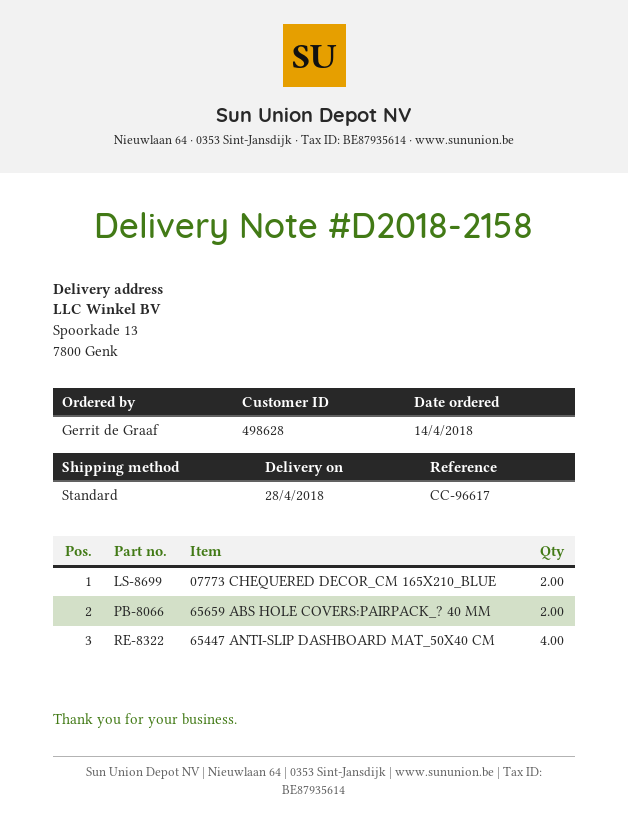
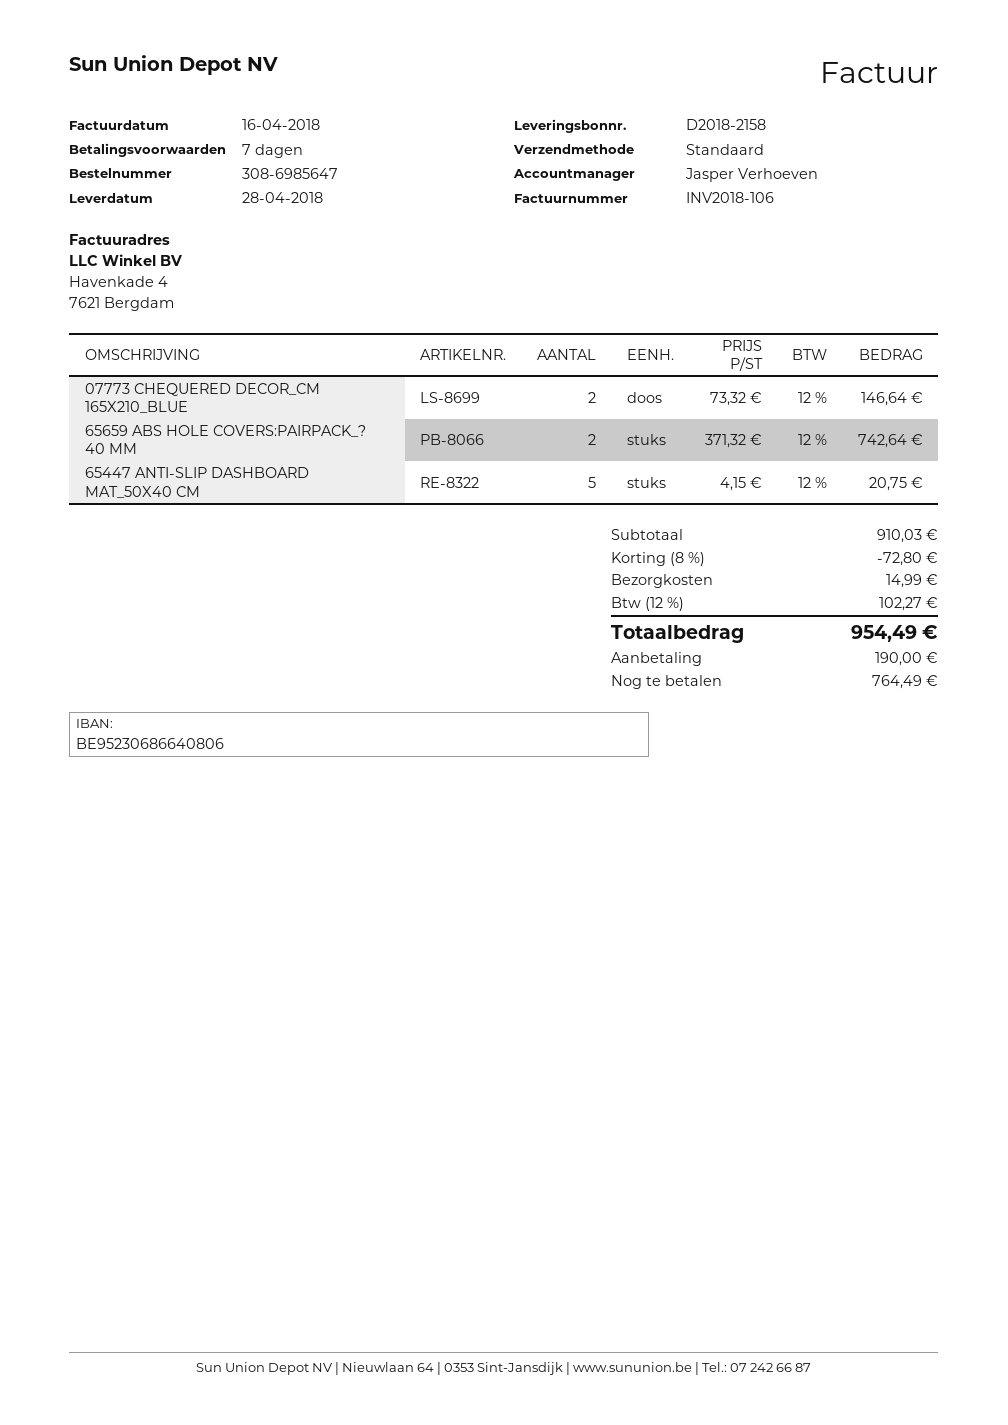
65447 ANTI-SLIP DASHBOARD MAT_50X40 CM: 4 -> 5

